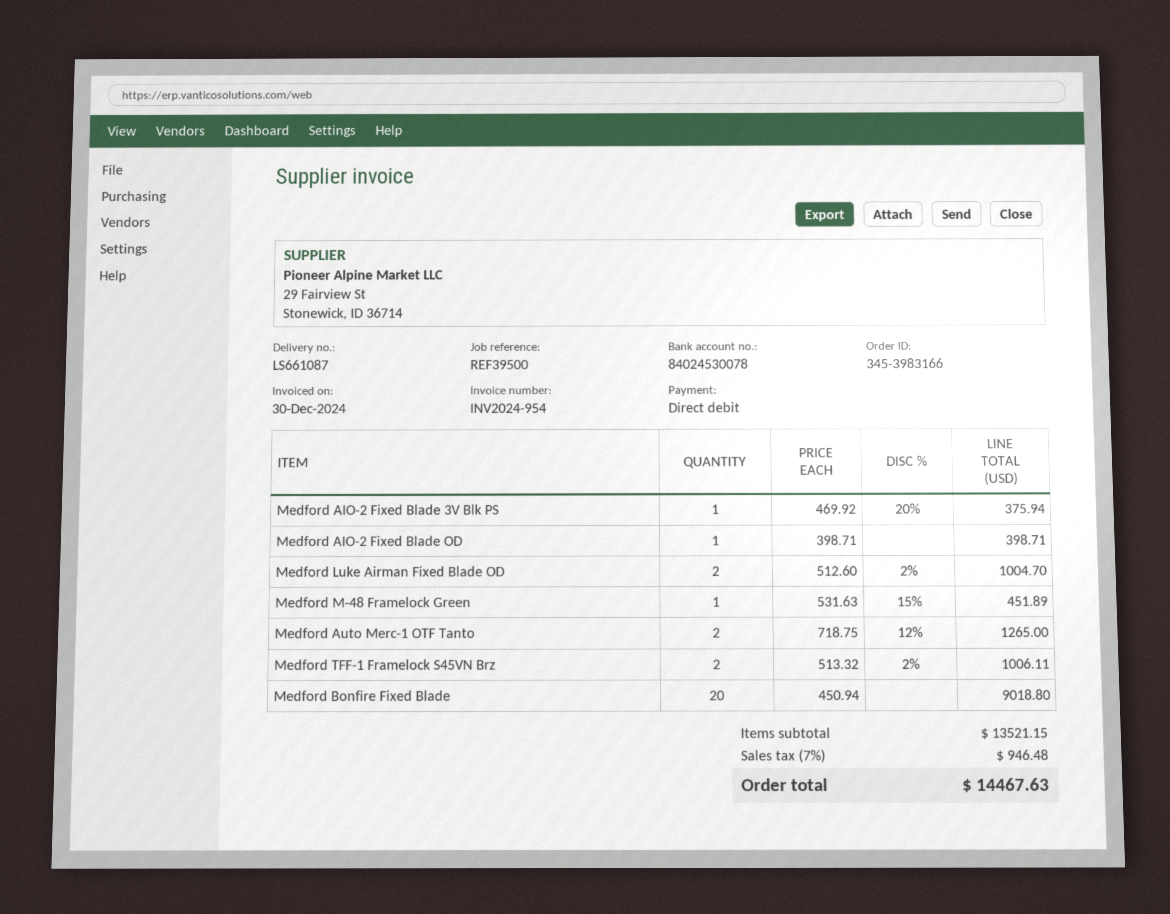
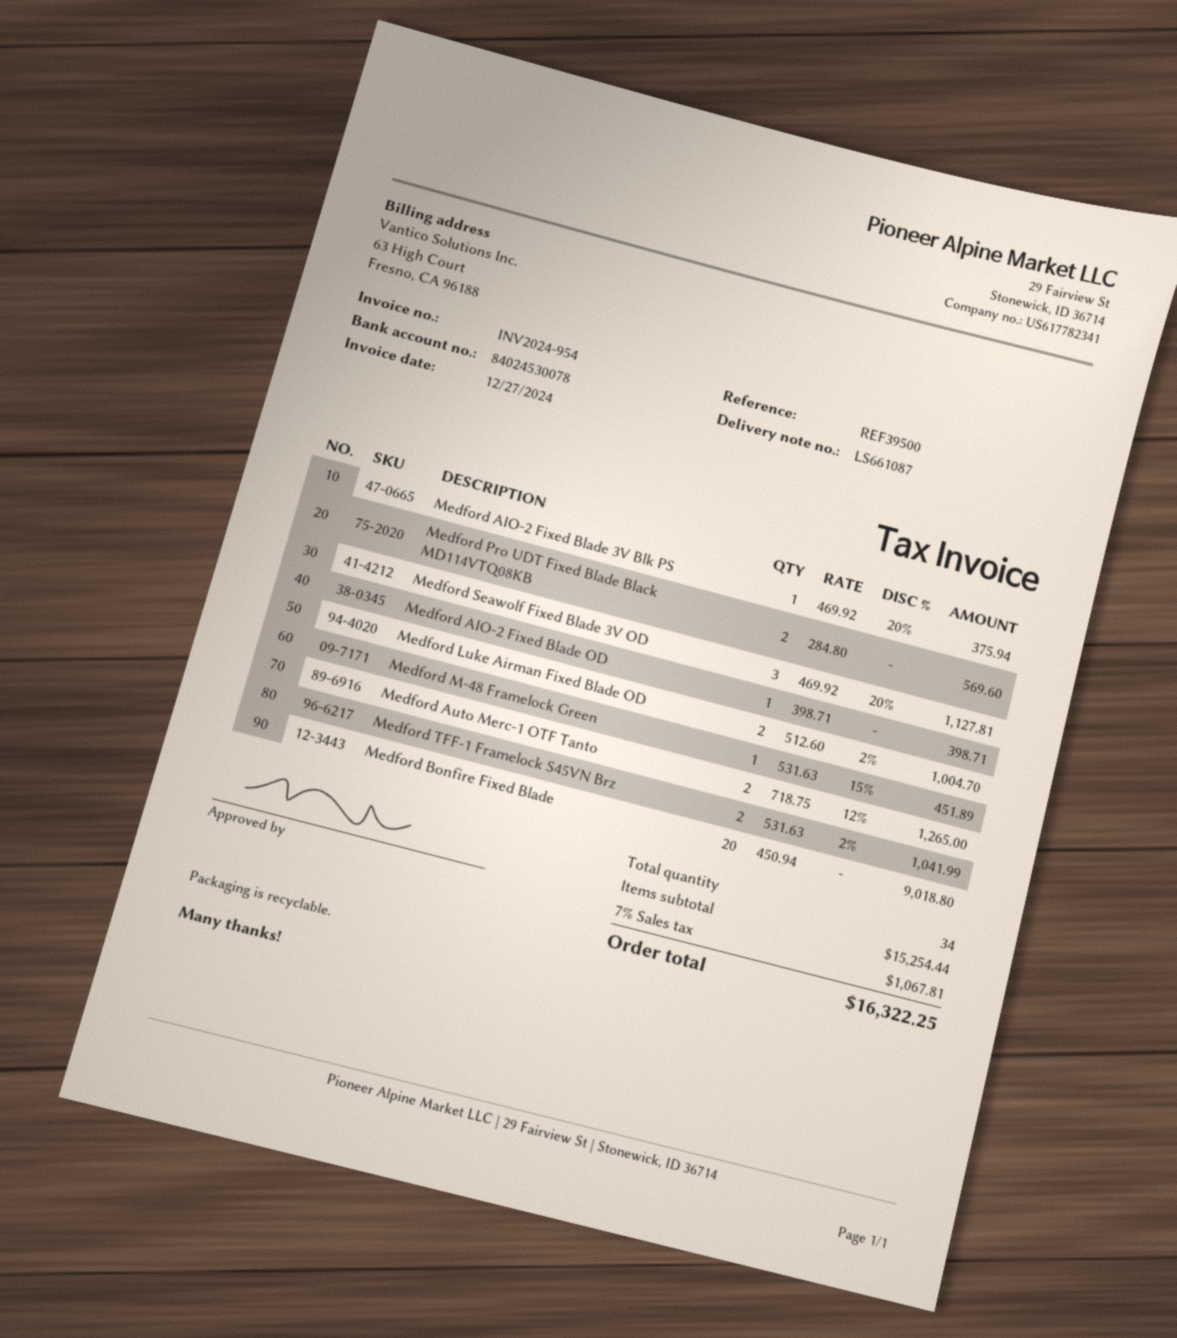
invoice date: 2024-12-30 -> 2024-12-27
Medford TFF-1 Framelock S45VN Brz: 2 x 513.32 - 2% = 1006.11 -> 2 x 531.63 - 2% = 1041.99
Medford Pro UDT Fixed Blade Black MD114VTQ08KB: none -> 2 x 284.80 = 569.60
Medford Seawolf Fixed Blade 3V OD: none -> 3 x 469.92 - 20% = 1127.81
subtotal: 13521.15 -> 15254.44
tax: 7% = 946.48 -> 7% = 1067.81
total: 14467.63 -> 16322.25

